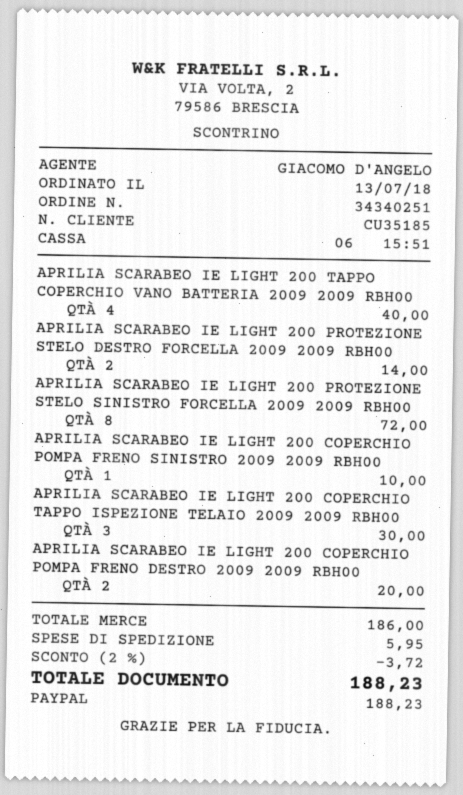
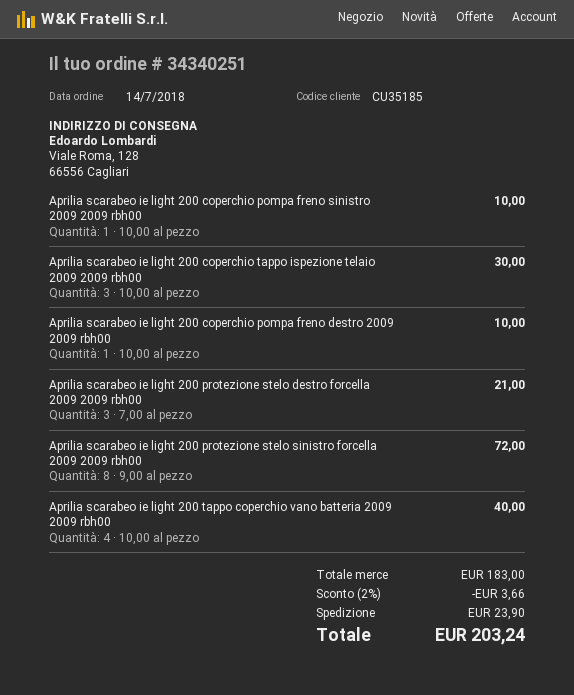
order date: 2018-07-13 -> 2018-07-14
APRILIA SCARABEO IE LIGHT 200 PROTEZIONE STELO DESTRO FORCELLA 2009 2009 RBH00: 2 for 14.00 -> 3 for 21.00
APRILIA SCARABEO IE LIGHT 200 COPERCHIO POMPA FRENO DESTRO 2009 2009 RBH00: 2 for 20.00 -> 1 for 10.00
subtotal: 186.00 -> 183.00
discount: 2% = 3.72 -> 2% = 3.66
shipping: 5.95 -> 23.90
total: 188.23 -> 203.24

